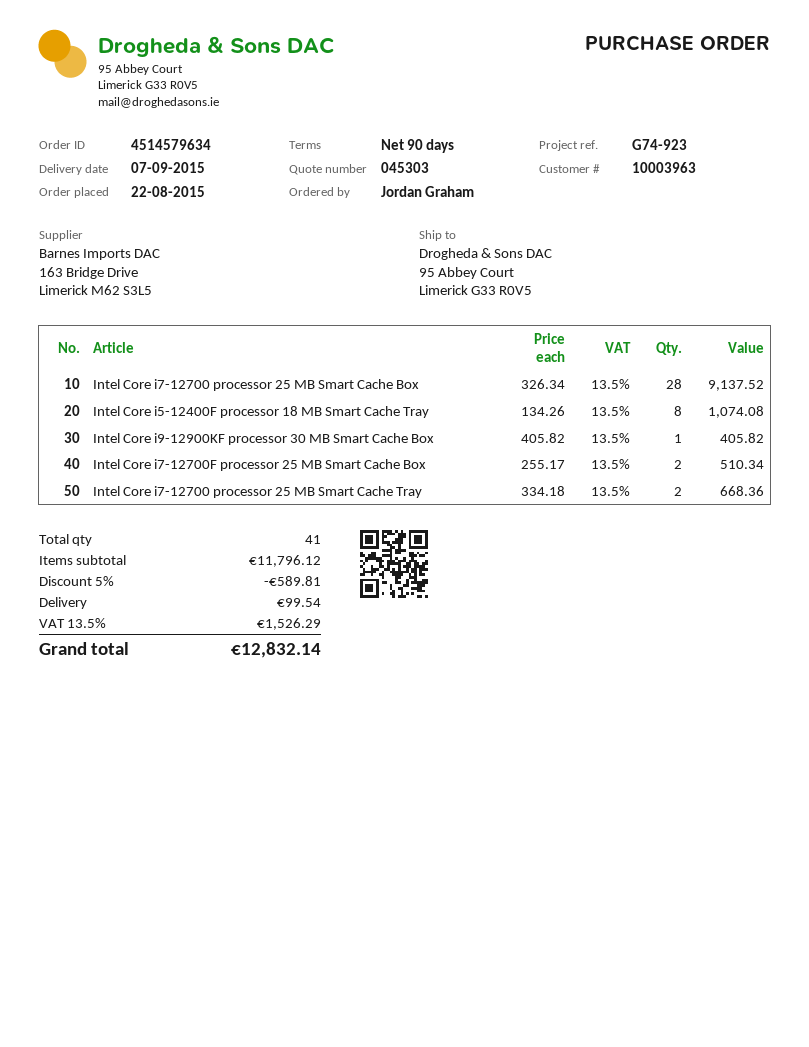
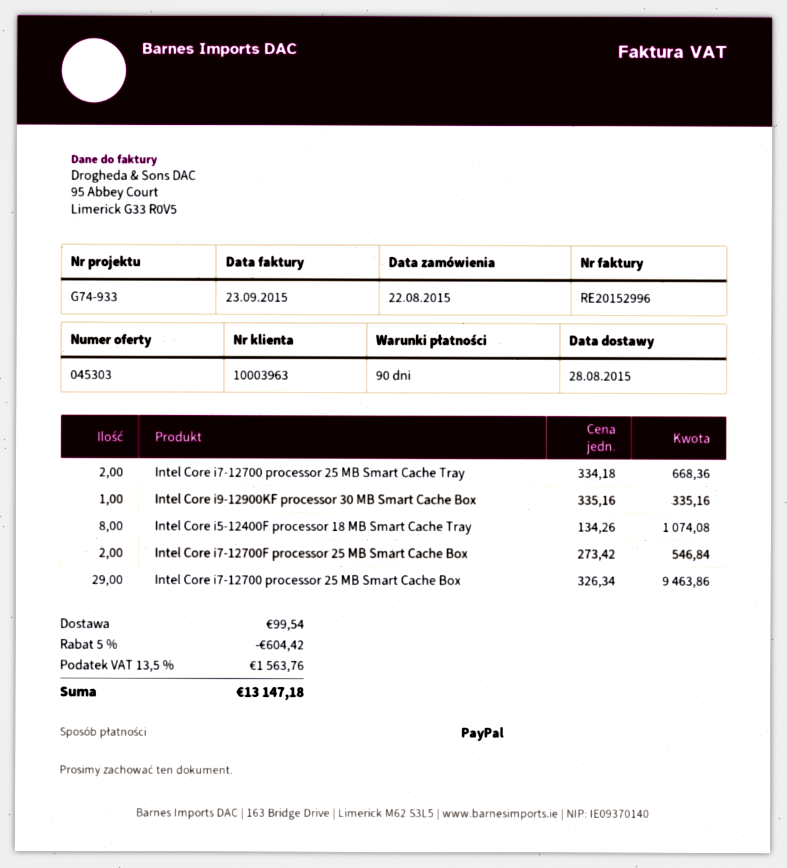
delivery date: 2015-09-07 -> 2015-08-28
reference: G74-923 -> G74-933
Intel Core i7-12700 processor 25 MB Smart Cache Box: 28 x 326.34 = 9137.52 -> 29 x 326.34 = 9463.86
Intel Core i9-12900KF processor 30 MB Smart Cache Box: 1 x 405.82 = 405.82 -> 1 x 335.16 = 335.16
Intel Core i7-12700F processor 25 MB Smart Cache Box: 2 x 255.17 = 510.34 -> 2 x 273.42 = 546.84
discount: 5% = 589.81 -> 5% = 604.42
tax: 13.5% = 1526.29 -> 13.5% = 1563.76
total: 12832.14 -> 13147.18

